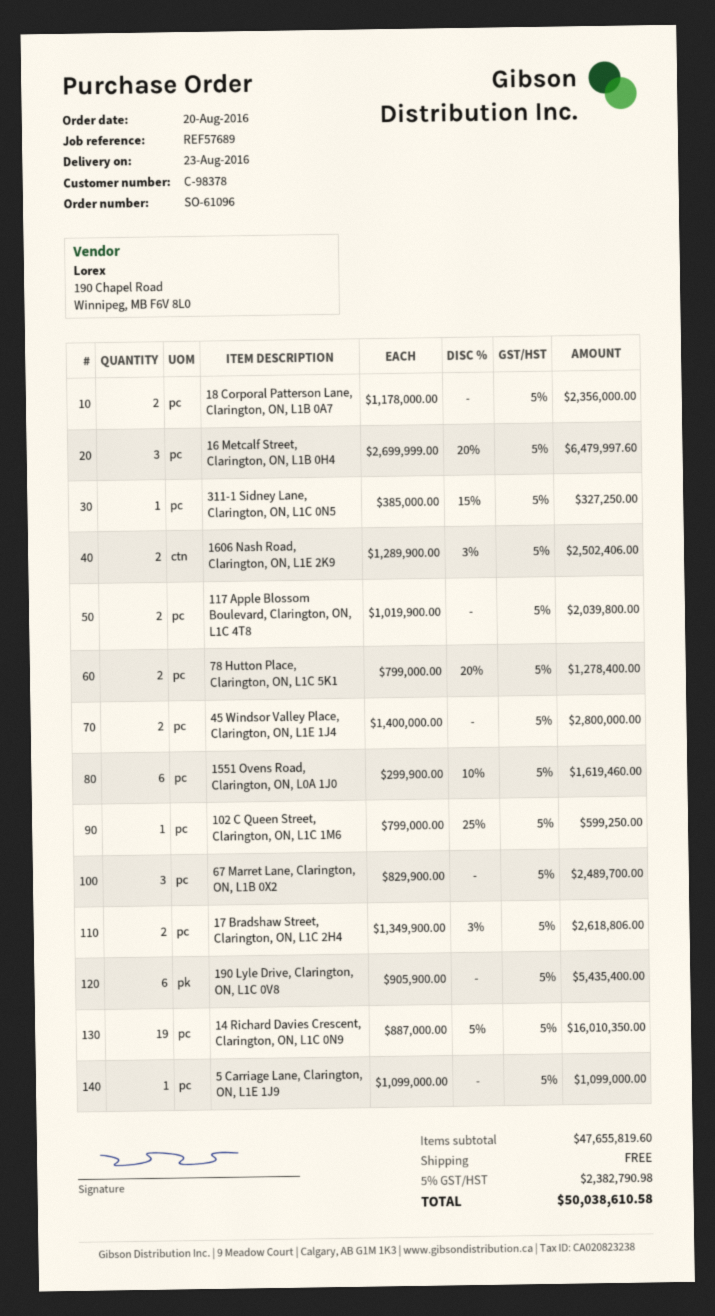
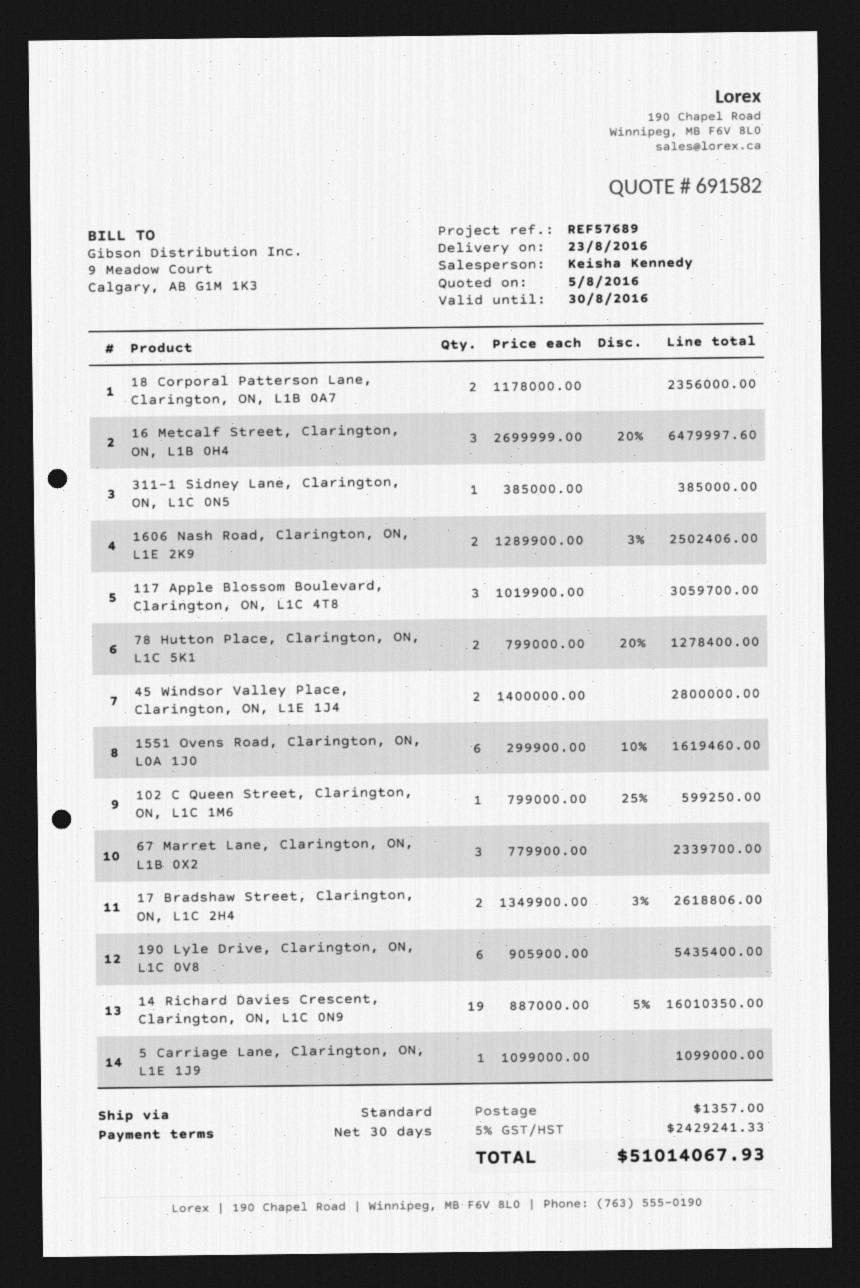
311-1 Sidney Lane, Clarington, ON, L1C 0N5: 1 x 385000.00 - 15% = 327250.00 -> 1 x 385000.00 = 385000.00
117 Apple Blossom Boulevard, Clarington, ON, L1C 4T8: 2 x 1019900.00 = 2039800.00 -> 3 x 1019900.00 = 3059700.00
67 Marret Lane, Clarington, ON, L1B 0X2: 3 x 829900.00 = 2489700.00 -> 3 x 779900.00 = 2339700.00
shipping: 0.00 -> 1357.00
tax: 5% = 2382790.98 -> 5% = 2429241.33
total: 50038610.58 -> 51014067.93

